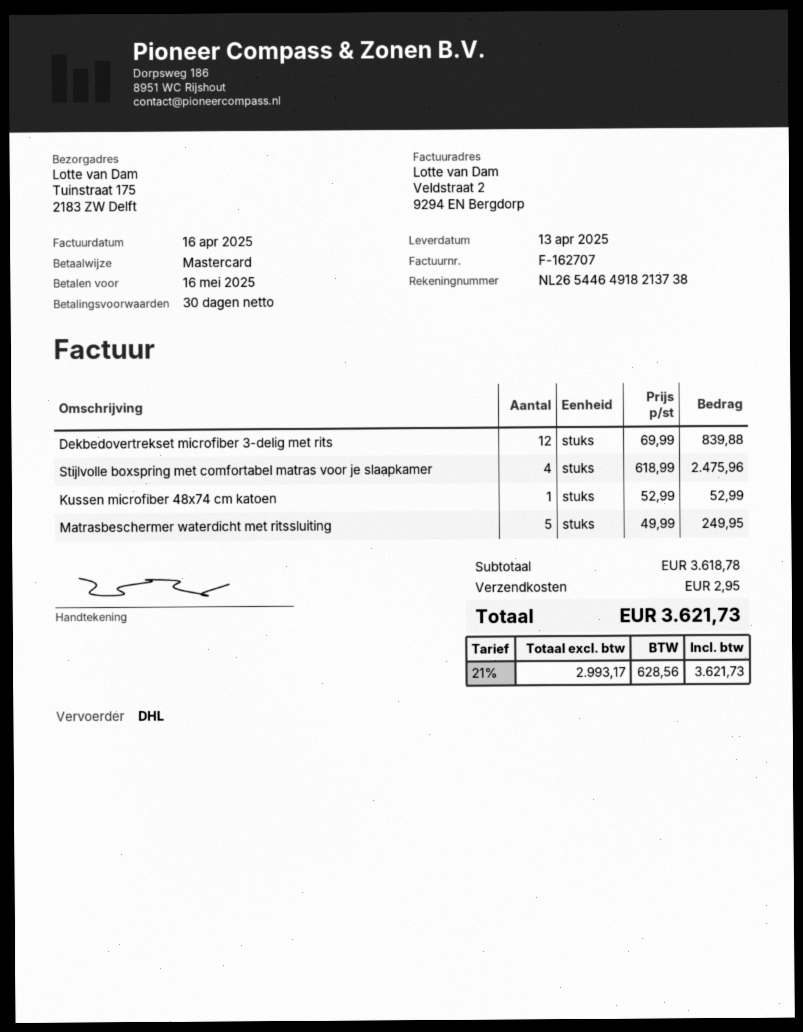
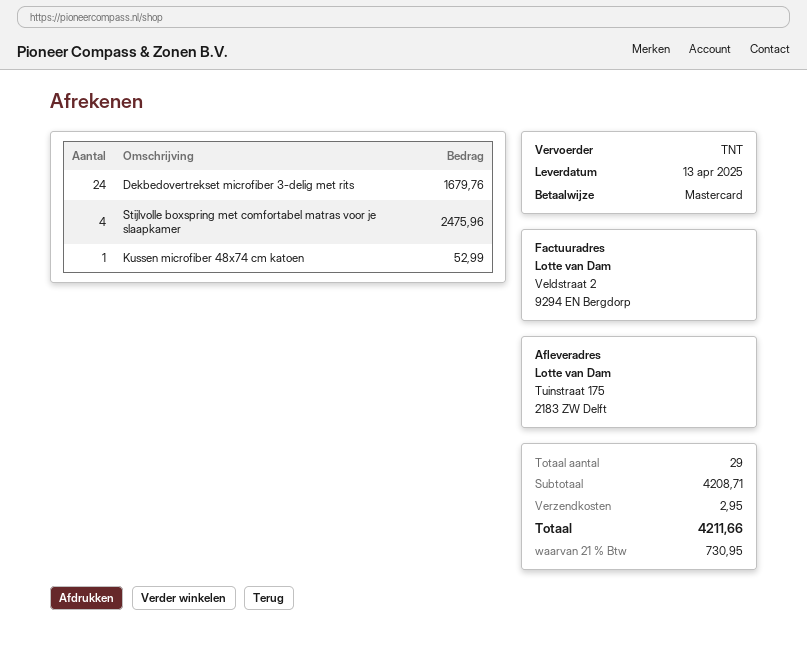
shipping method: DHL -> TNT
Dekbedovertrekset microfiber 3-delig met rits: 12 for 839.88 -> 24 for 1679.76
Matrasbeschermer waterdicht met ritssluiting: 5 for 249.95 -> none
subtotal: 3618.78 -> 4208.71
tax: 21% = 628.56 -> 21% = 730.95
total: 3621.73 -> 4211.66

